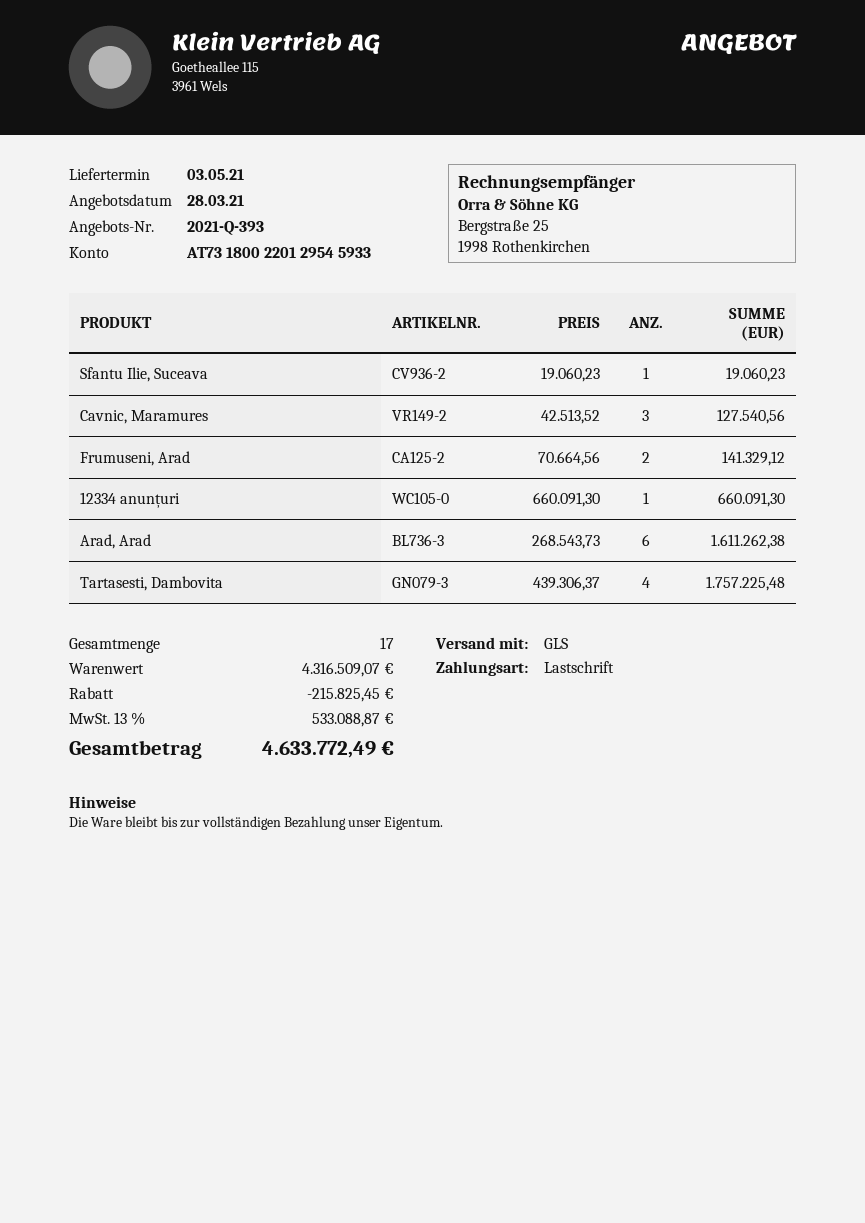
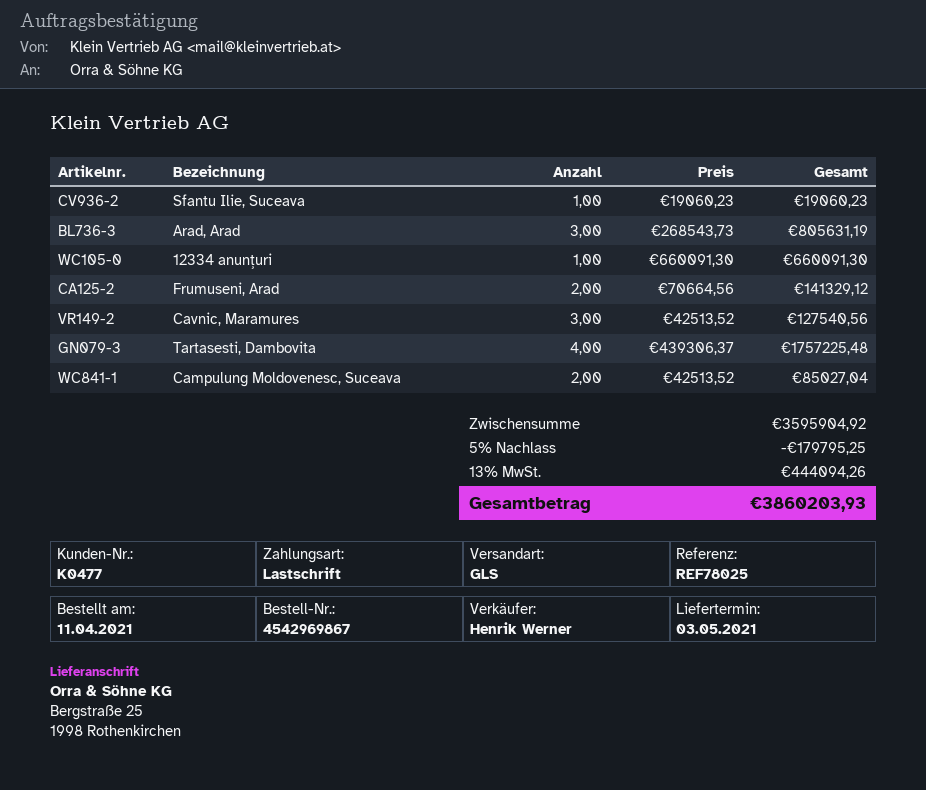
Arad, Arad: 6 x 268543.73 = 1611262.38 -> 3 x 268543.73 = 805631.19
Campulung Moldovenesc, Suceava: none -> 2 x 42513.52 = 85027.04
subtotal: 4316509.07 -> 3595904.92
discount: 215825.45 -> 179795.25
tax: 13% = 533088.87 -> 13% = 444094.26
total: 4633772.49 -> 3860203.93

